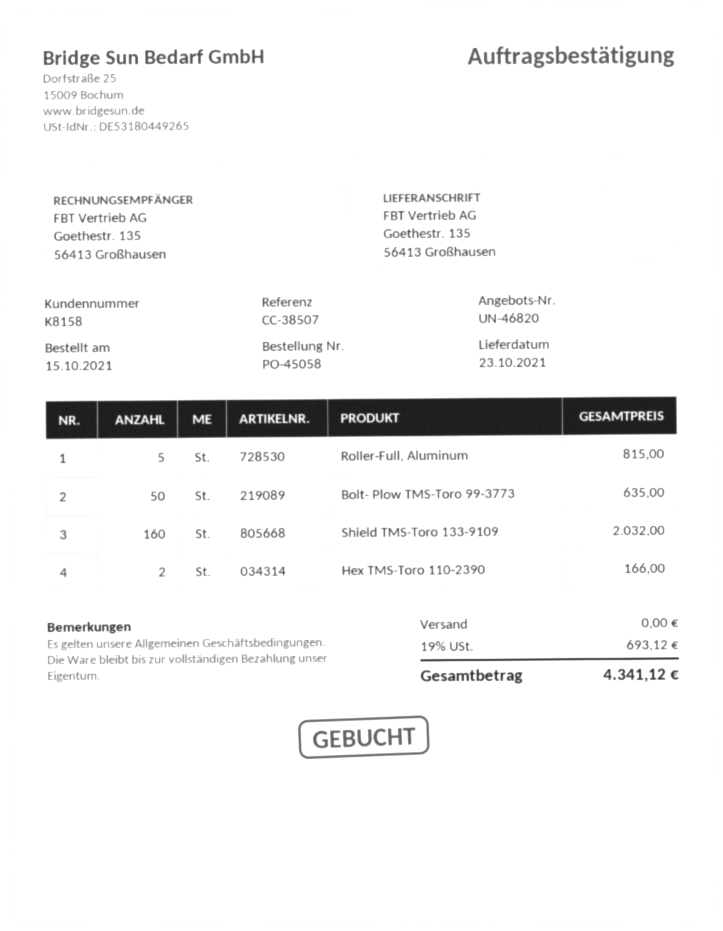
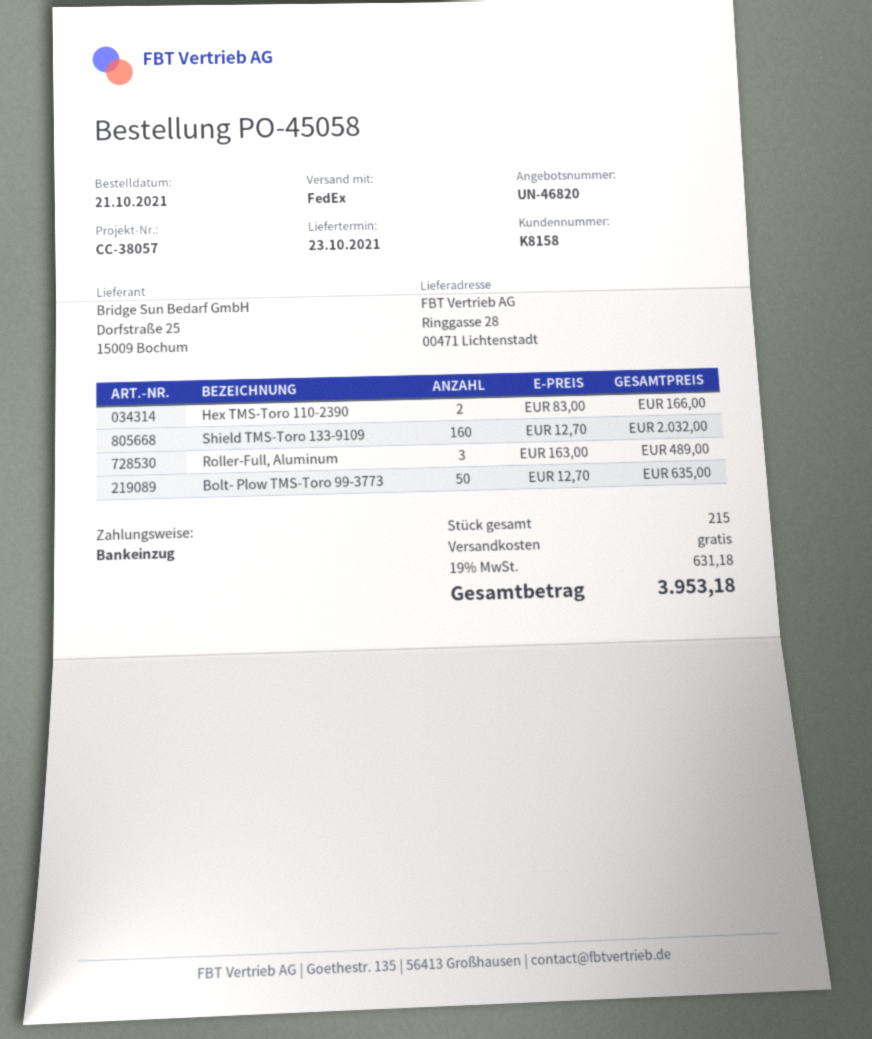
order date: 2021-10-15 -> 2021-10-21
reference: CC-38507 -> CC-38057
ship to: Goethestr. 135, 56413 Großhausen -> Ringgasse 28, 00471 Lichtenstadt
Roller-Full, Aluminum: 5 for 815.00 -> 3 for 489.00
tax: 19% = 693.12 -> 19% = 631.18
total: 4341.12 -> 3953.18

